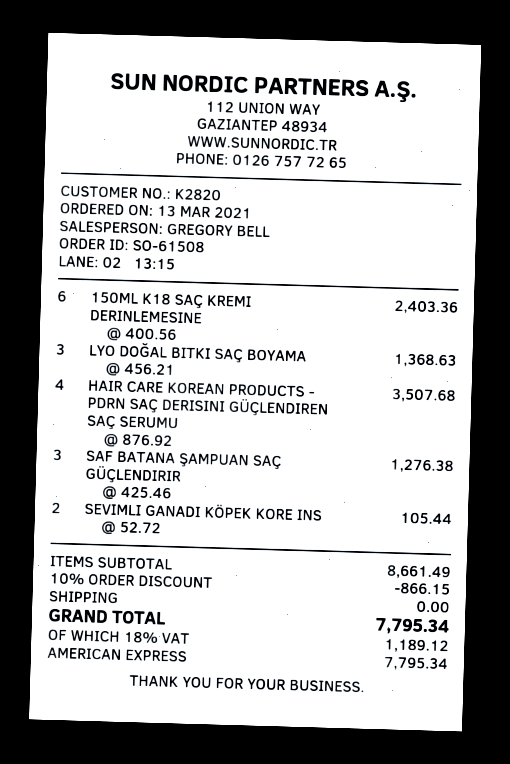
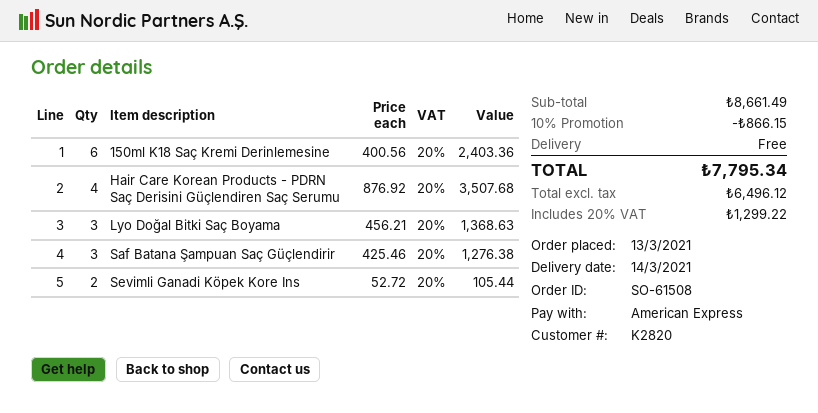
tax: 18% = 1189.12 -> 20% = 1299.22

